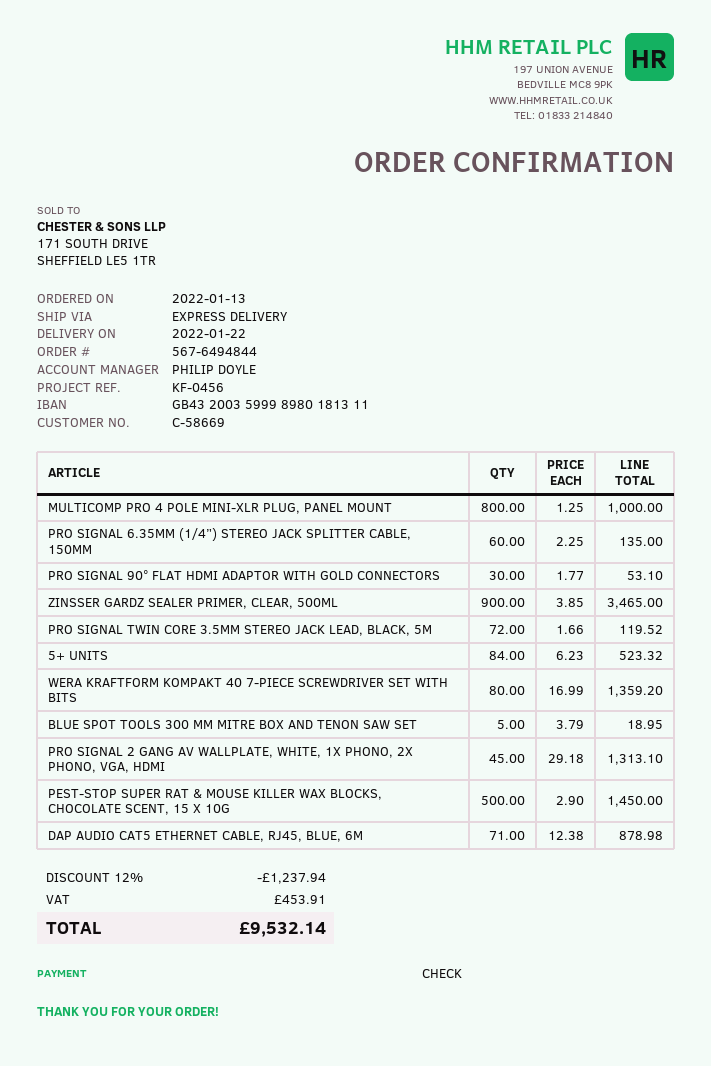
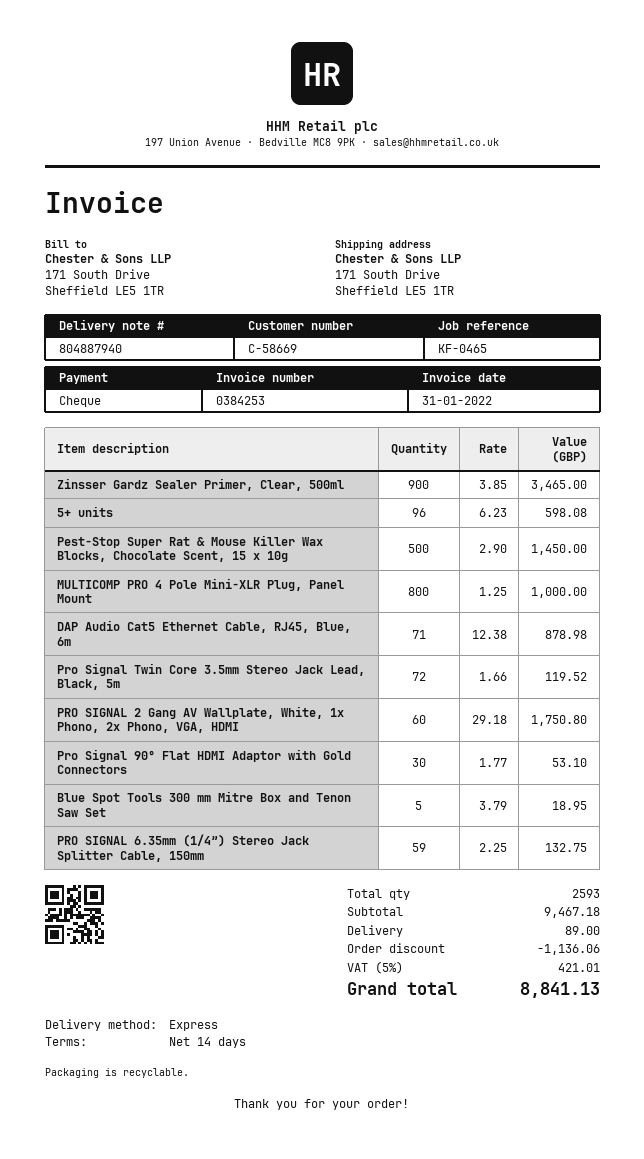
reference: KF-0456 -> KF-0465
PRO SIGNAL 6.35MM (1/4”) STEREO JACK SPLITTER CABLE, 150MM: 60 x 2.25 = 135.00 -> 59 x 2.25 = 132.75
5+ UNITS: 84 x 6.23 = 523.32 -> 96 x 6.23 = 598.08
WERA KRAFTFORM KOMPAKT 40 7-PIECE SCREWDRIVER SET WITH BITS: 80 x 16.99 = 1359.20 -> none
PRO SIGNAL 2 GANG AV WALLPLATE, WHITE, 1X PHONO, 2X PHONO, VGA, HDMI: 45 x 29.18 = 1313.10 -> 60 x 29.18 = 1750.80
discount: 1237.94 -> 1136.06
shipping: none -> 89.00
tax: 453.91 -> 421.01
total: 9532.14 -> 8841.13

